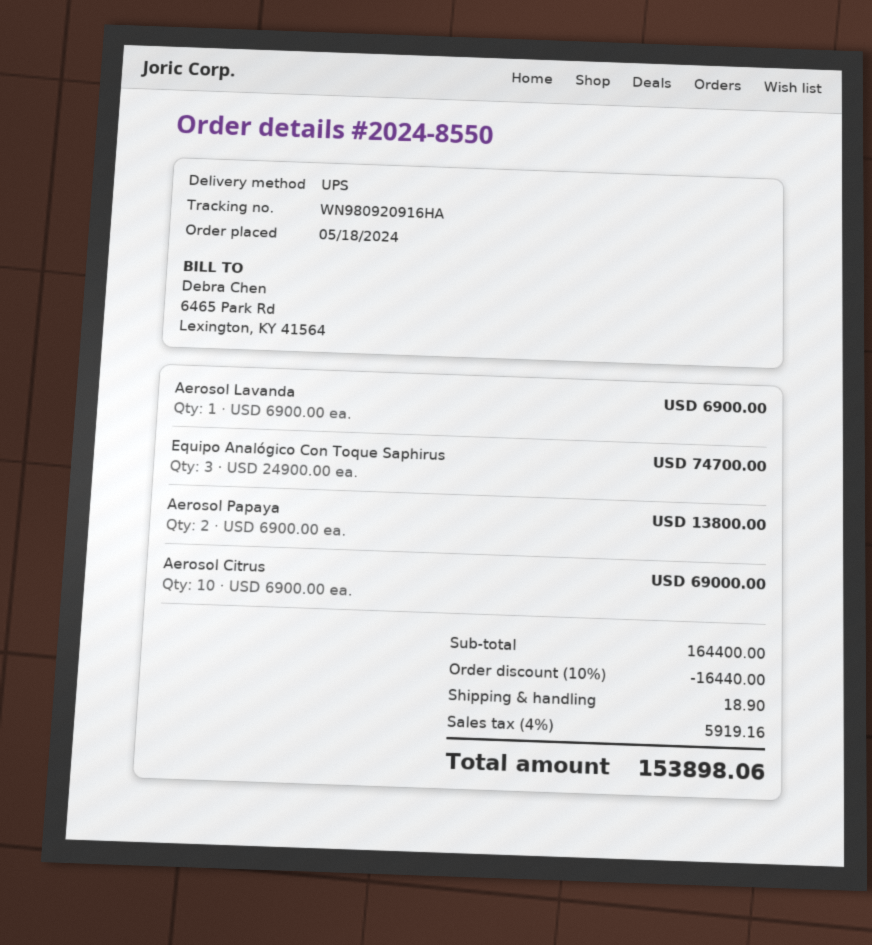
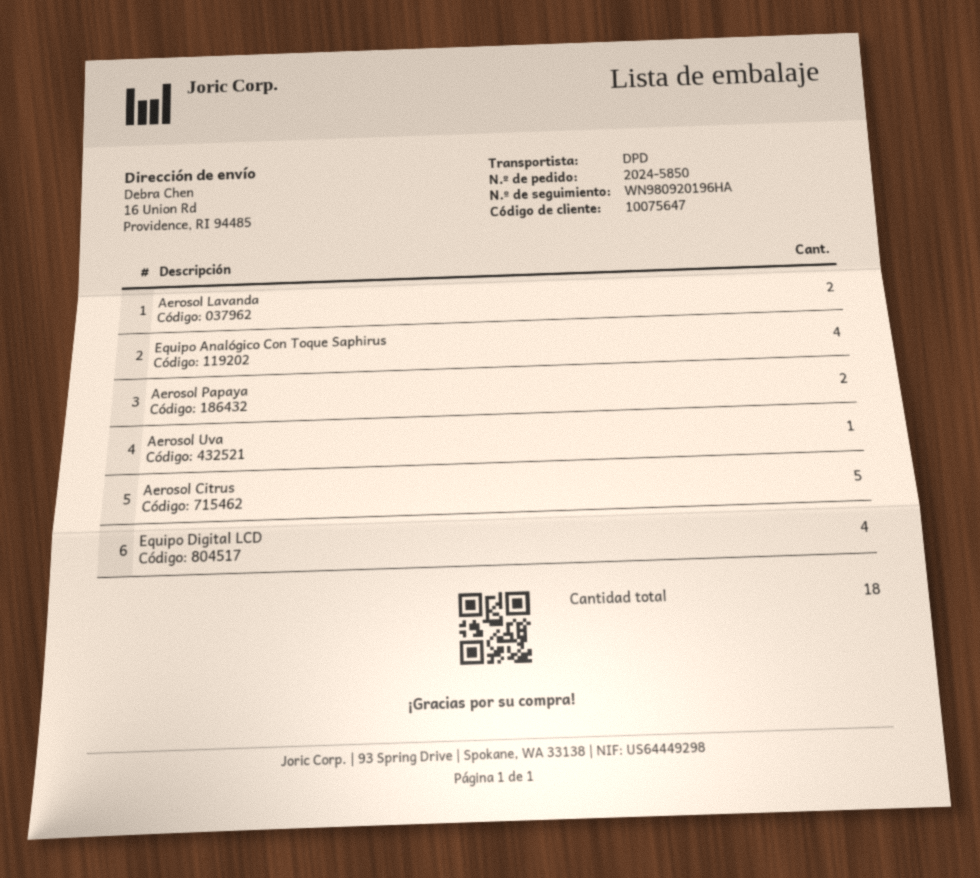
order number: 2024-8550 -> 2024-5850
shipping method: UPS -> DPD
tracking number: WN980920916HA -> WN980920196HA
Aerosol Lavanda: 1 -> 2
Equipo Analógico Con Toque Saphirus: 3 -> 4
Aerosol Citrus: 10 -> 5
Aerosol Uva: none -> 1
Equipo Digital LCD: none -> 4

